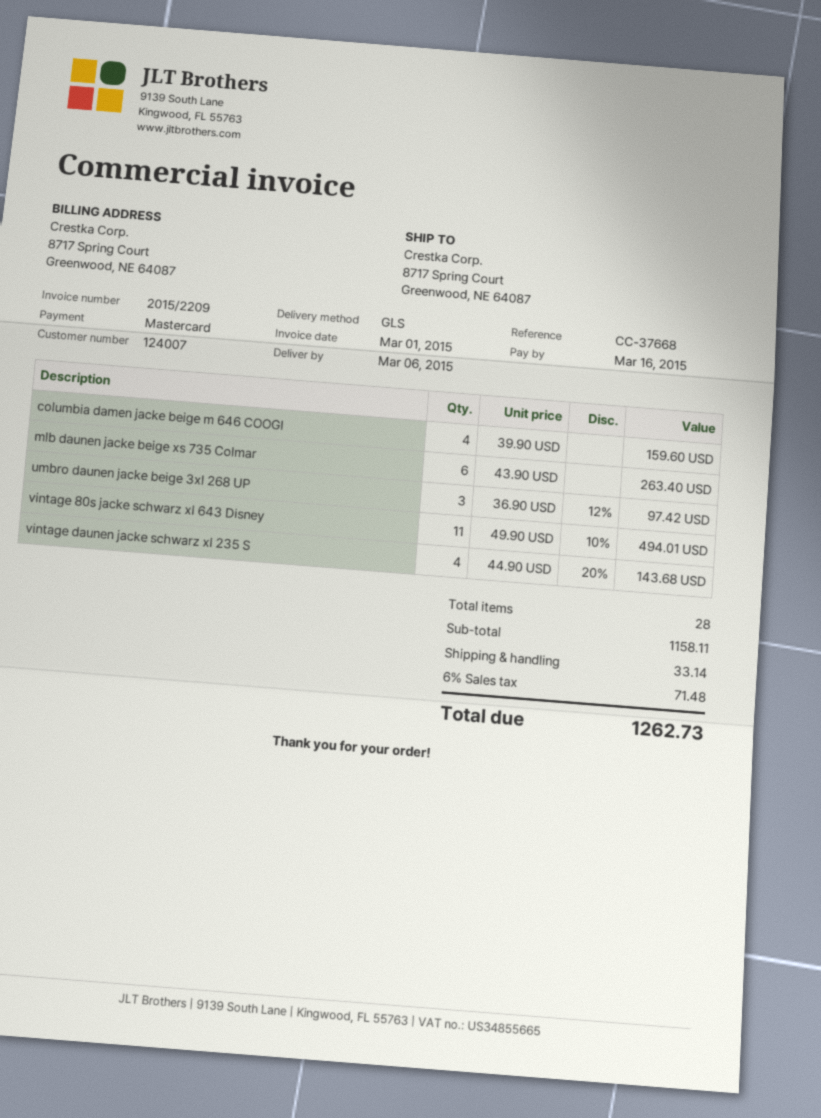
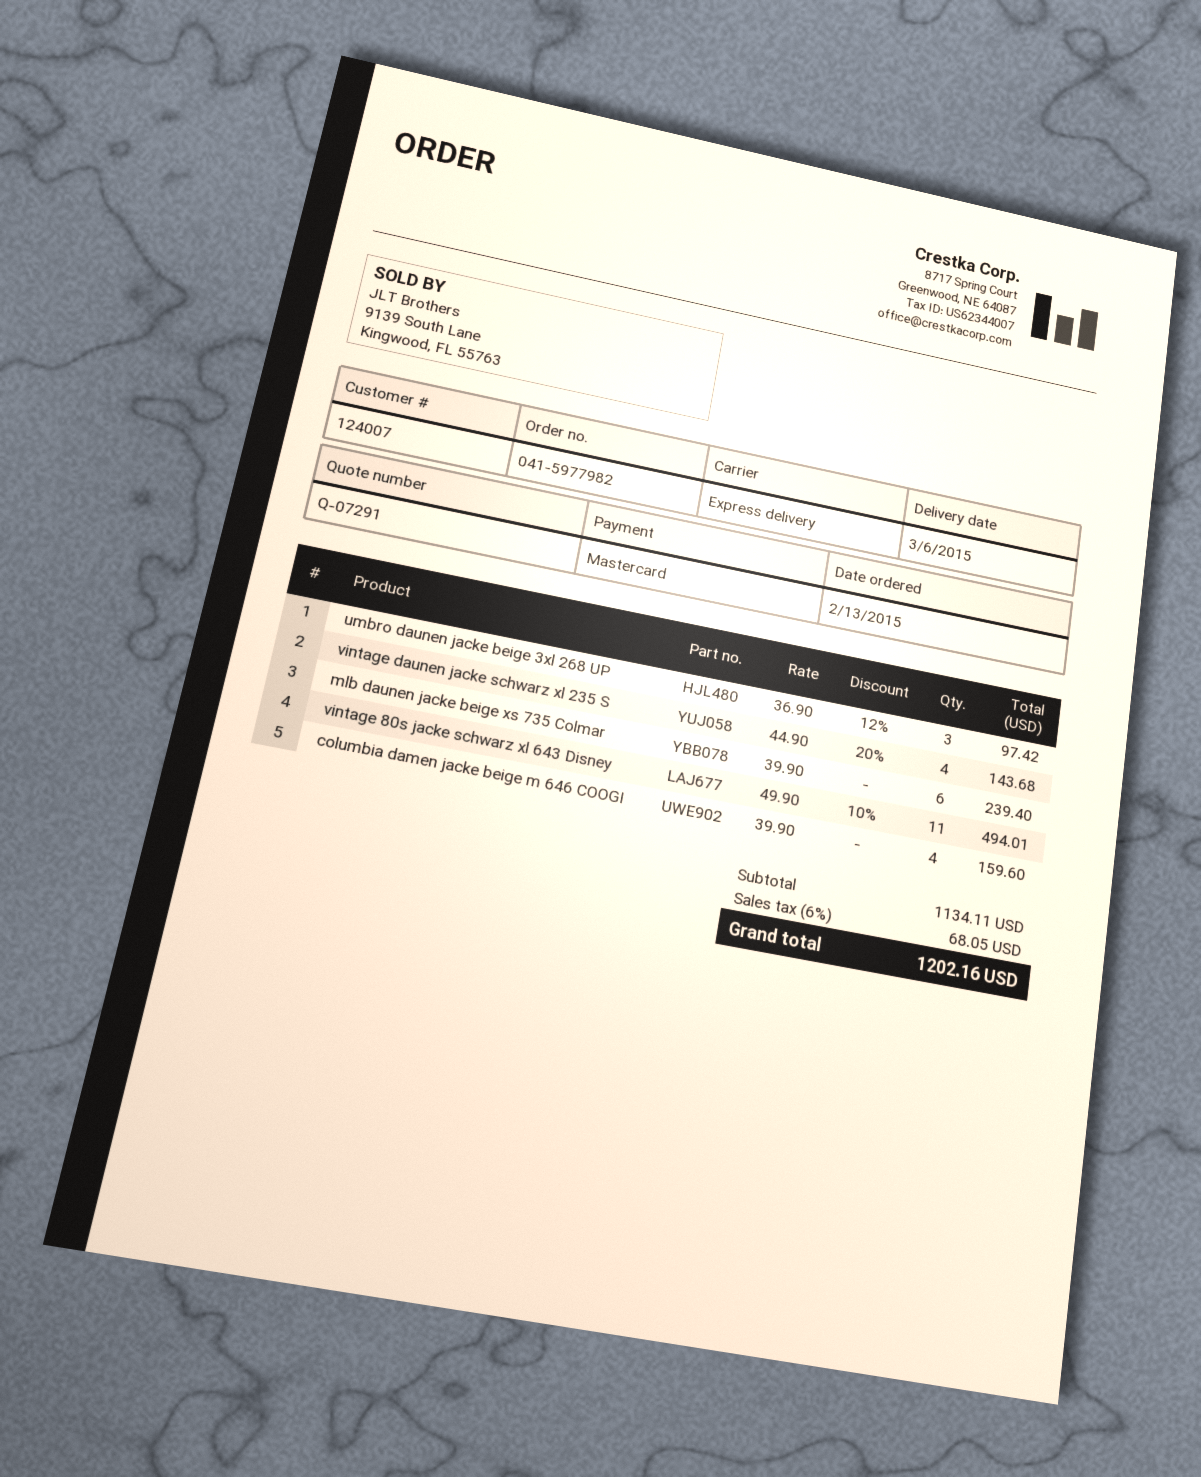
shipping method: GLS -> express
mlb daunen jacke beige xs 735 Colmar: 6 x 43.90 = 263.40 -> 6 x 39.90 = 239.40
subtotal: 1158.11 -> 1134.11
shipping: 33.14 -> none
tax: 6% = 71.48 -> 6% = 68.05
total: 1262.73 -> 1202.16

